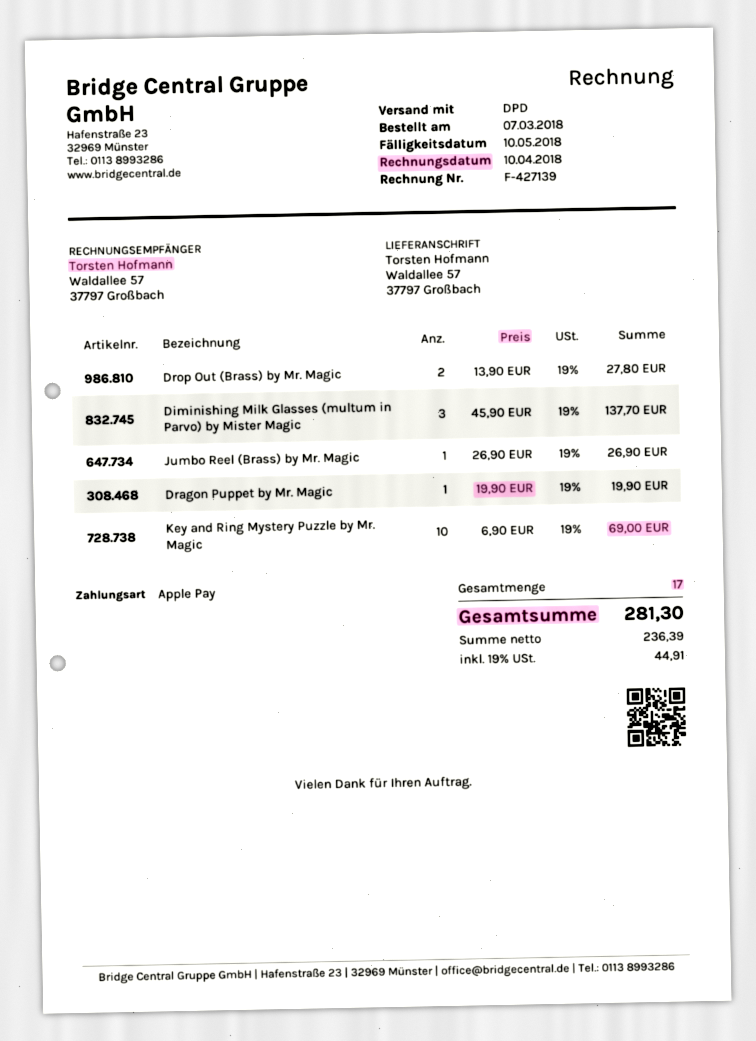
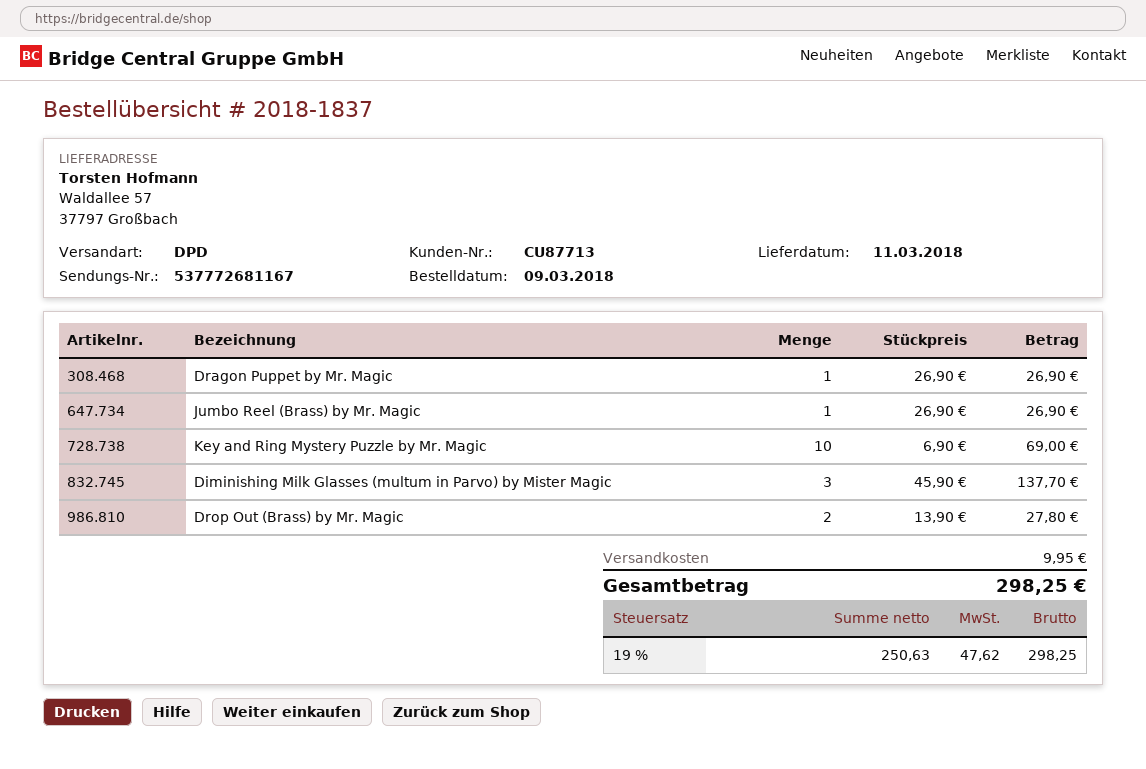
order date: 2018-03-07 -> 2018-03-09
Dragon Puppet by Mr. Magic: 1 x 19.90 = 19.90 -> 1 x 26.90 = 26.90
shipping: none -> 9.95
net: 236.39 -> 250.63
tax: 19% = 44.91 -> 19% = 47.62
total: 281.30 -> 298.25

